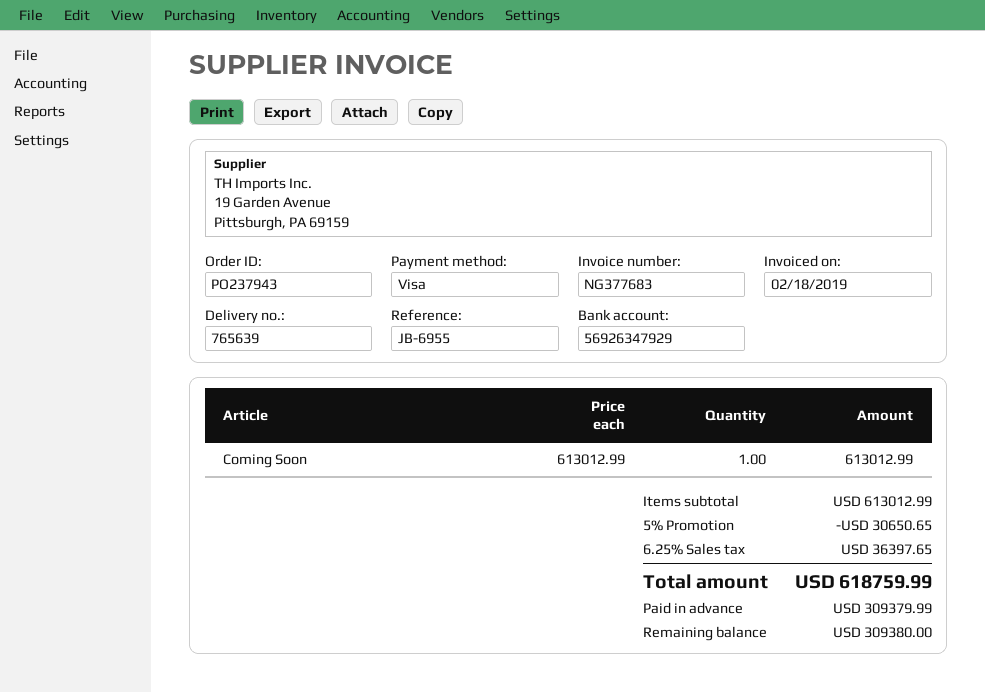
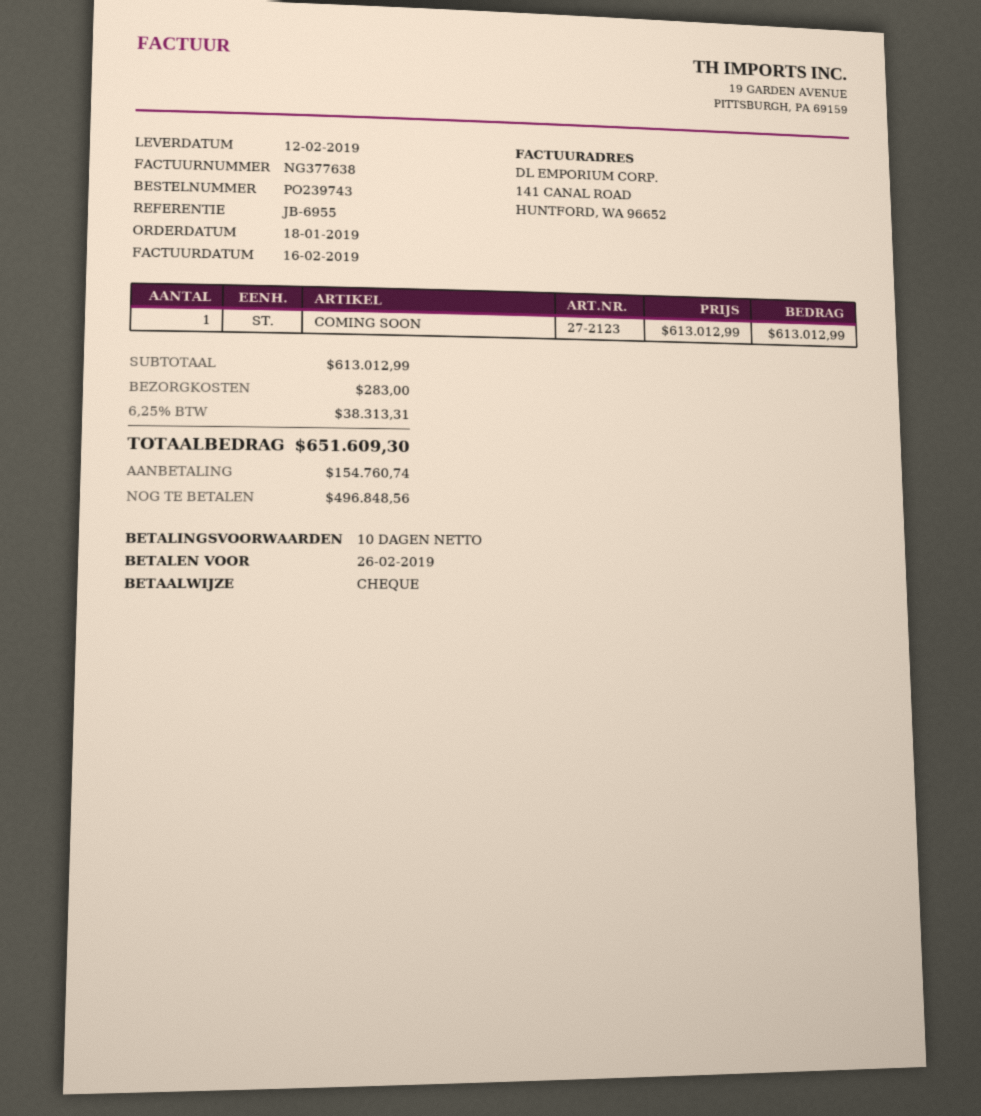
order number: PO237943 -> PO239743
invoice number: NG377683 -> NG377638
invoice date: 2019-02-18 -> 2019-02-16
payment method: Visa -> cheque
discount: 5% = 30650.65 -> none
shipping: none -> 283.00
tax: 6.25% = 36397.65 -> 6.25% = 38313.31
total: 618759.99 -> 651609.30
deposit: 309379.99 -> 154760.74
balance: 309380.00 -> 496848.56

